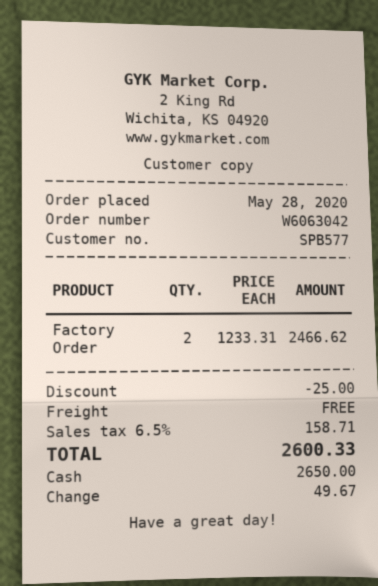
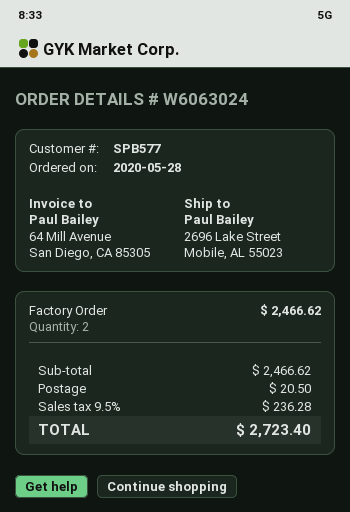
order number: W6063042 -> W6063024
discount: 25.00 -> none
shipping: 0.00 -> 20.50
tax: 6.5% = 158.71 -> 9.5% = 236.28
total: 2600.33 -> 2723.40

